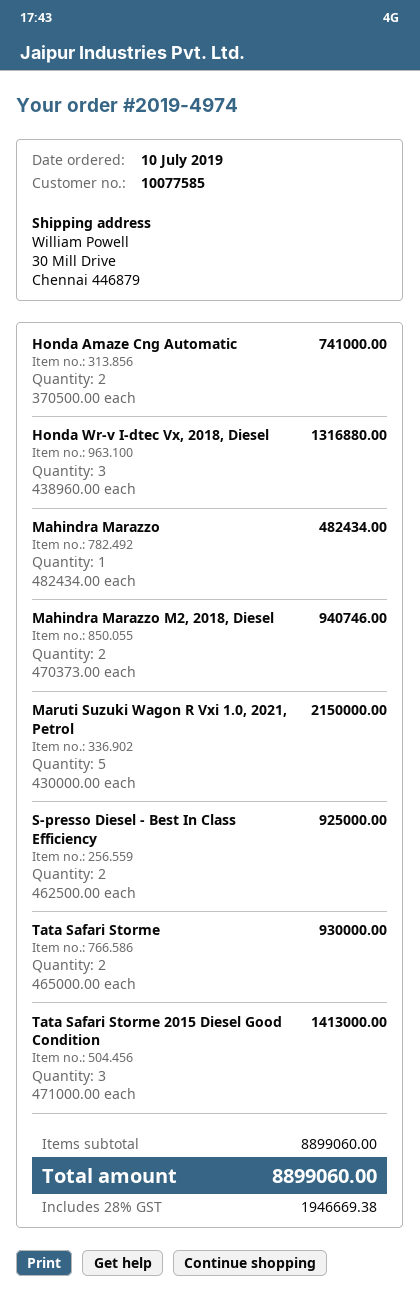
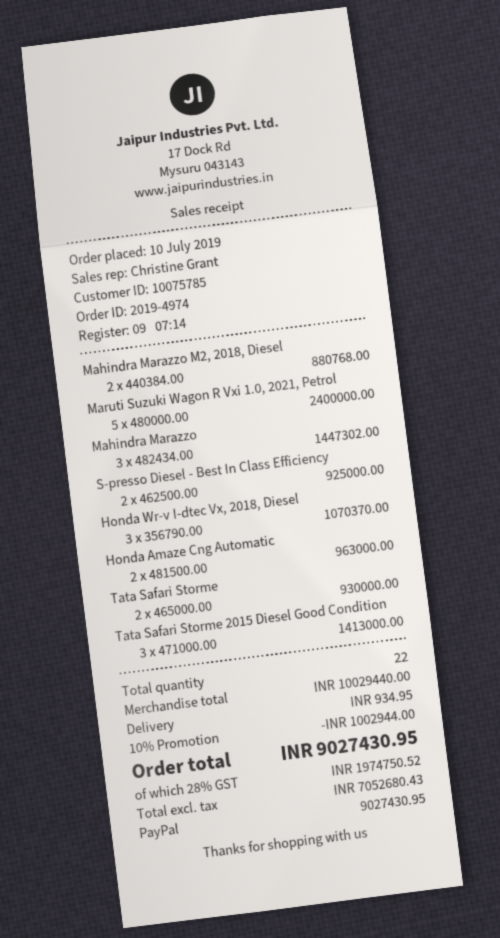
customer number: 10077585 -> 10075785
Honda Amaze Cng Automatic: 2 x 370500.00 = 741000.00 -> 2 x 481500.00 = 963000.00
Honda Wr-v I-dtec Vx, 2018, Diesel: 3 x 438960.00 = 1316880.00 -> 3 x 356790.00 = 1070370.00
Mahindra Marazzo: 1 x 482434.00 = 482434.00 -> 3 x 482434.00 = 1447302.00
Mahindra Marazzo M2, 2018, Diesel: 2 x 470373.00 = 940746.00 -> 2 x 440384.00 = 880768.00
Maruti Suzuki Wagon R Vxi 1.0, 2021, Petrol: 5 x 430000.00 = 2150000.00 -> 5 x 480000.00 = 2400000.00
subtotal: 8899060.00 -> 10029440.00
discount: none -> 10% = 1002944.00
shipping: none -> 934.95
tax: 28% = 1946669.38 -> 28% = 1974750.52
total: 8899060.00 -> 9027430.95

